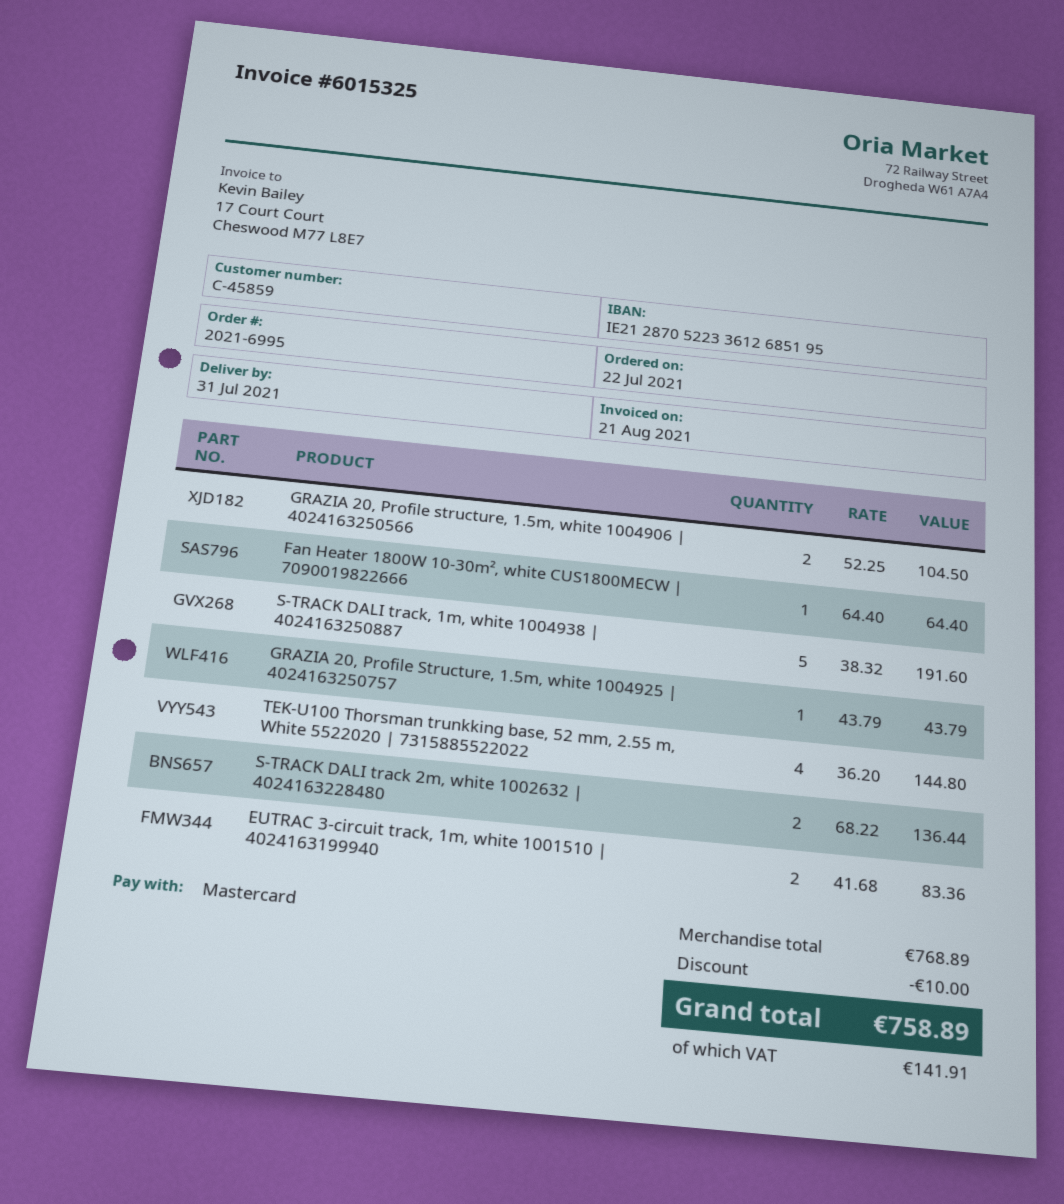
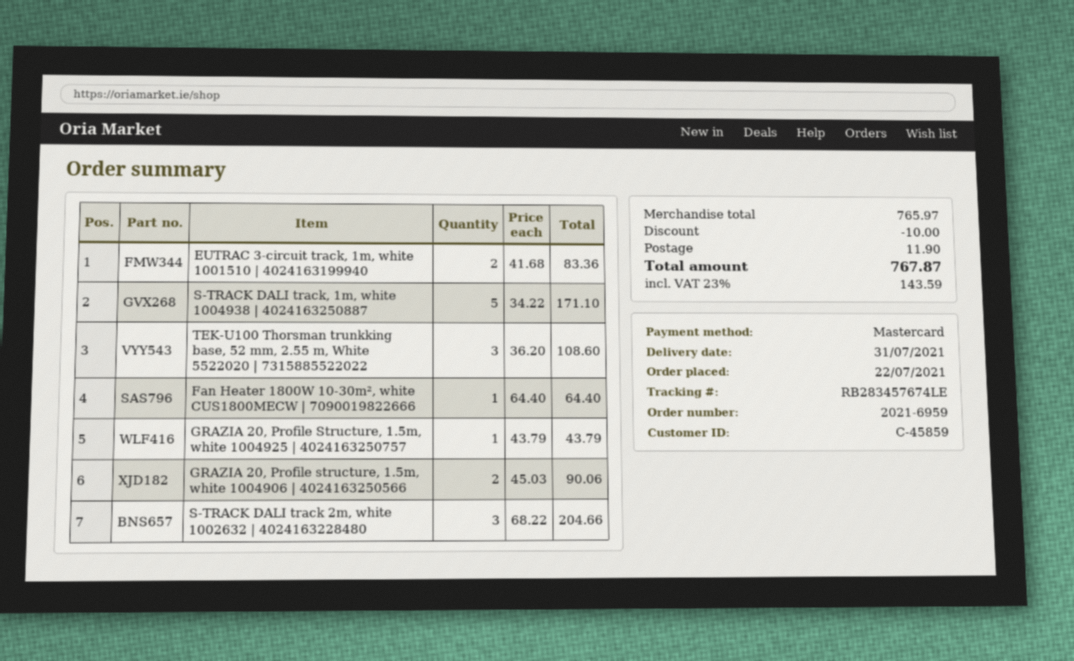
order number: 2021-6995 -> 2021-6959
GRAZIA 20, Profile structure, 1.5m, white 1004906 | 4024163250566: 2 x 52.25 = 104.50 -> 2 x 45.03 = 90.06
S-TRACK DALI track, 1m, white 1004938 | 4024163250887: 5 x 38.32 = 191.60 -> 5 x 34.22 = 171.10
TEK-U100 Thorsman trunkking base, 52 mm, 2.55 m, White 5522020 | 7315885522022: 4 x 36.20 = 144.80 -> 3 x 36.20 = 108.60
S-TRACK DALI track 2m, white 1002632 | 4024163228480: 2 x 68.22 = 136.44 -> 3 x 68.22 = 204.66
subtotal: 768.89 -> 765.97
shipping: none -> 11.90
tax: 141.91 -> 143.59
total: 758.89 -> 767.87

